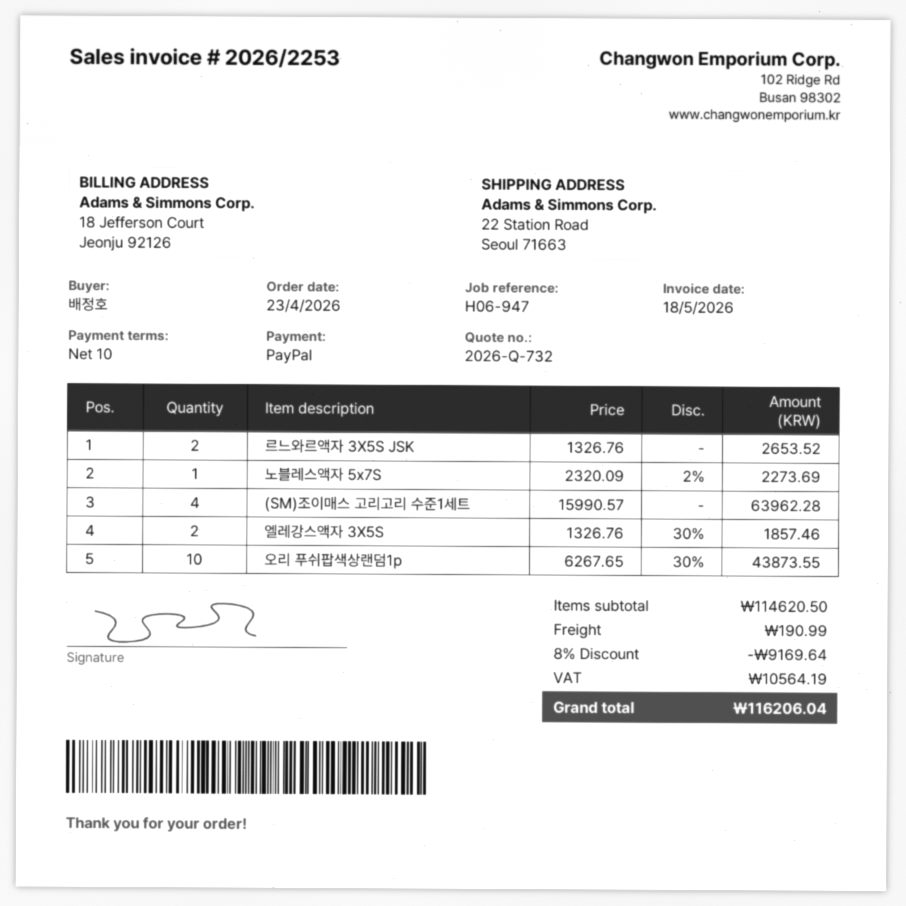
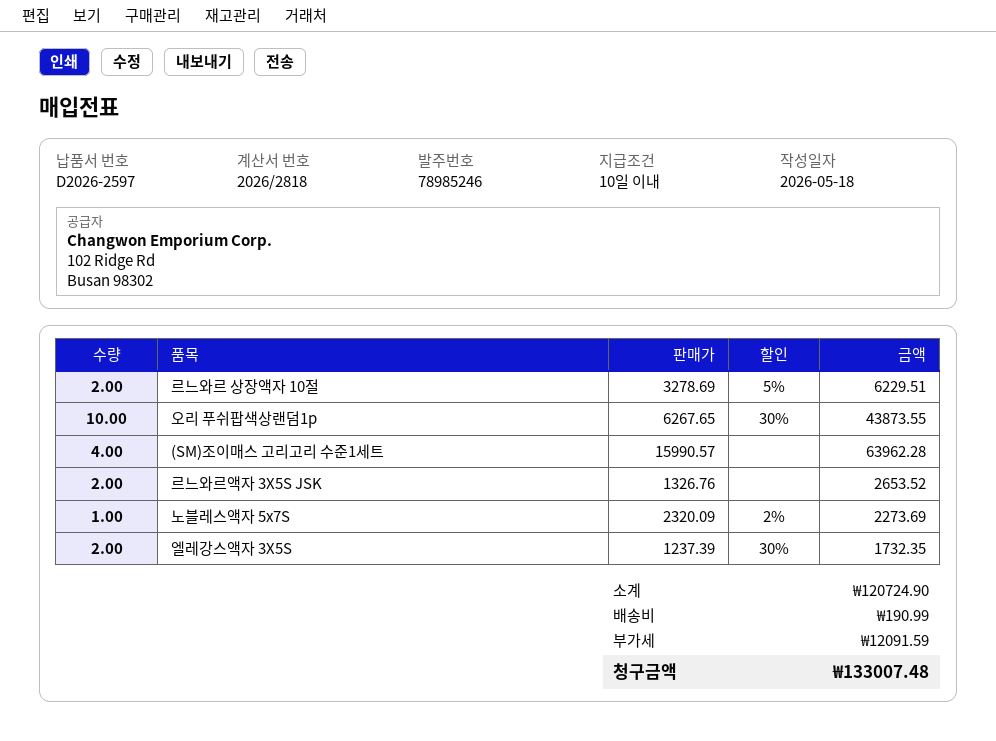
invoice number: 2026/2253 -> 2026/2818
엘레강스액자 3X5S: 2 x 1326.76 - 30% = 1857.46 -> 2 x 1237.39 - 30% = 1732.35
르느와르 상장액자 10절: none -> 2 x 3278.69 - 5% = 6229.51
subtotal: 114620.50 -> 120724.90
discount: 8% = 9169.64 -> none
tax: 10564.19 -> 12091.59
total: 116206.04 -> 133007.48

